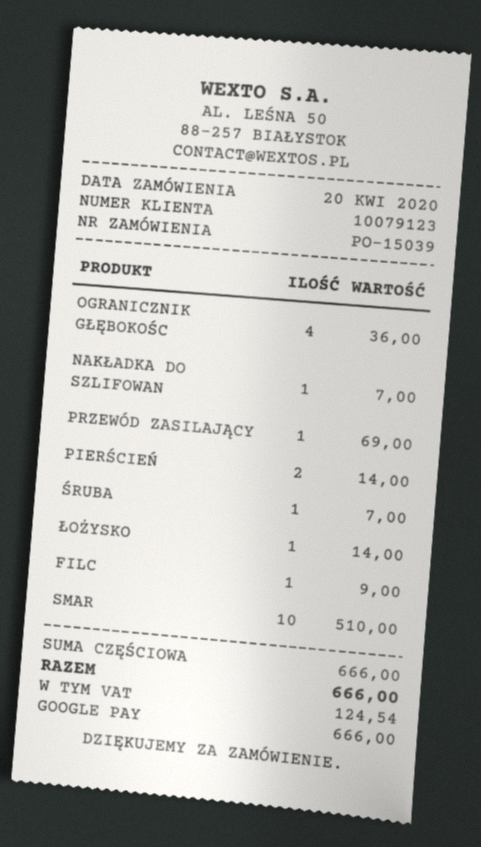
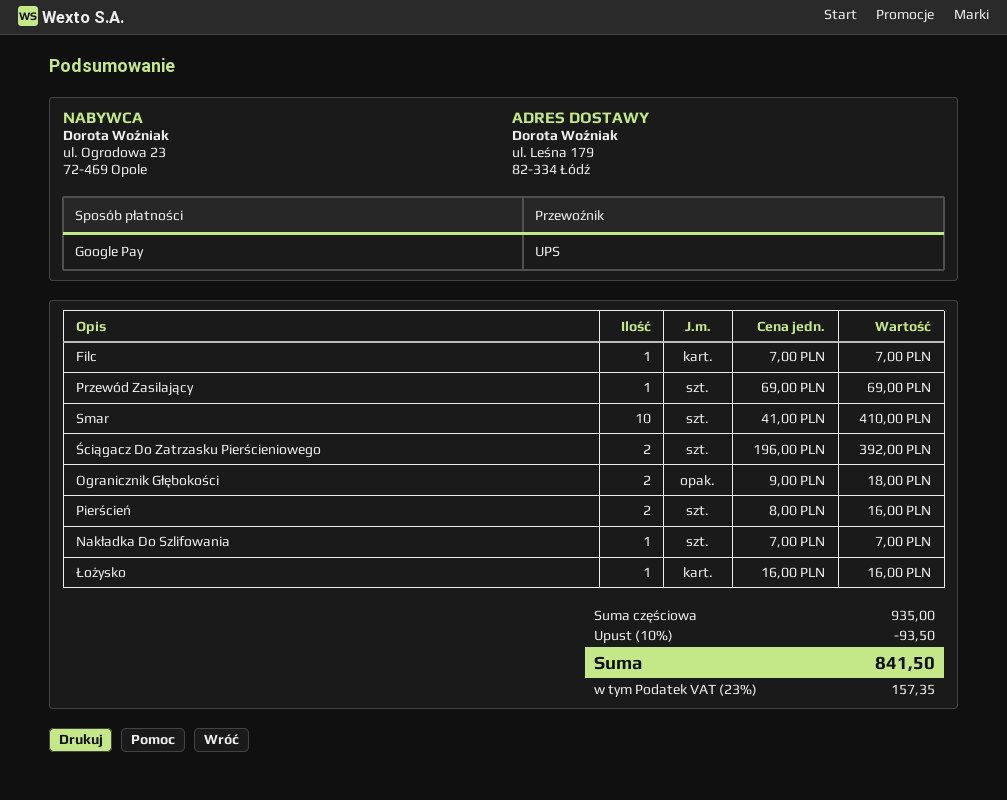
OGRANICZNIK GŁĘBOKOŚC: 4 for 36.00 -> 2 for 18.00
PIERŚCIEŃ: 2 for 14.00 -> 2 for 16.00
ŚRUBA: 1 for 7.00 -> none
ŁOŻYSKO: 1 for 14.00 -> 1 for 16.00
FILC: 1 for 9.00 -> 1 for 7.00
SMAR: 10 for 510.00 -> 10 for 410.00
Ściągacz Do Zatrzasku Pierścieniowego: none -> 2 for 392.00
subtotal: 666.00 -> 935.00
discount: none -> 10% = 93.50
tax: 124.54 -> 157.35
total: 666.00 -> 841.50

